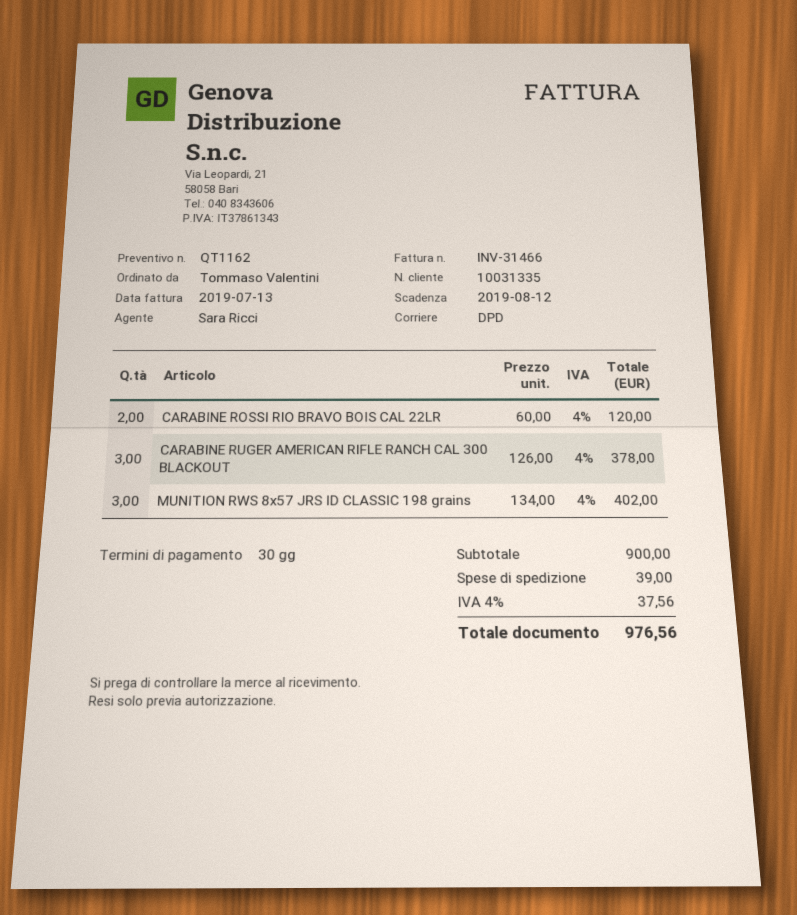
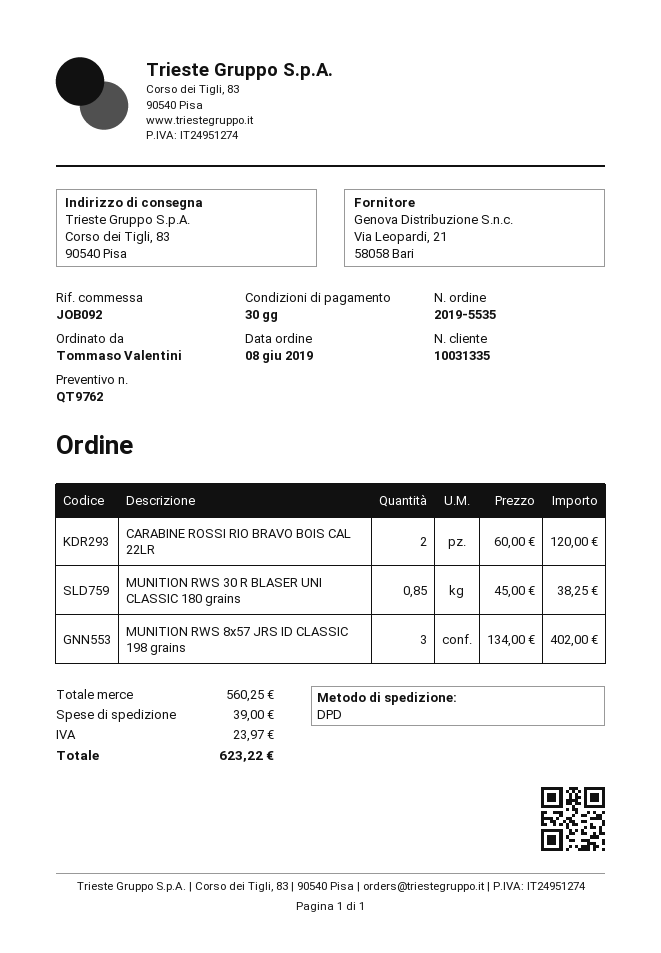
quote number: QT1162 -> QT9762
CARABINE RUGER AMERICAN RIFLE RANCH CAL 300 BLACKOUT: 3 x 126.00 = 378.00 -> none
MUNITION RWS 30 R BLASER UNI CLASSIC 180 grains: none -> 0.85 x 45.00 = 38.25
subtotal: 900.00 -> 560.25
tax: 37.56 -> 23.97
total: 976.56 -> 623.22

